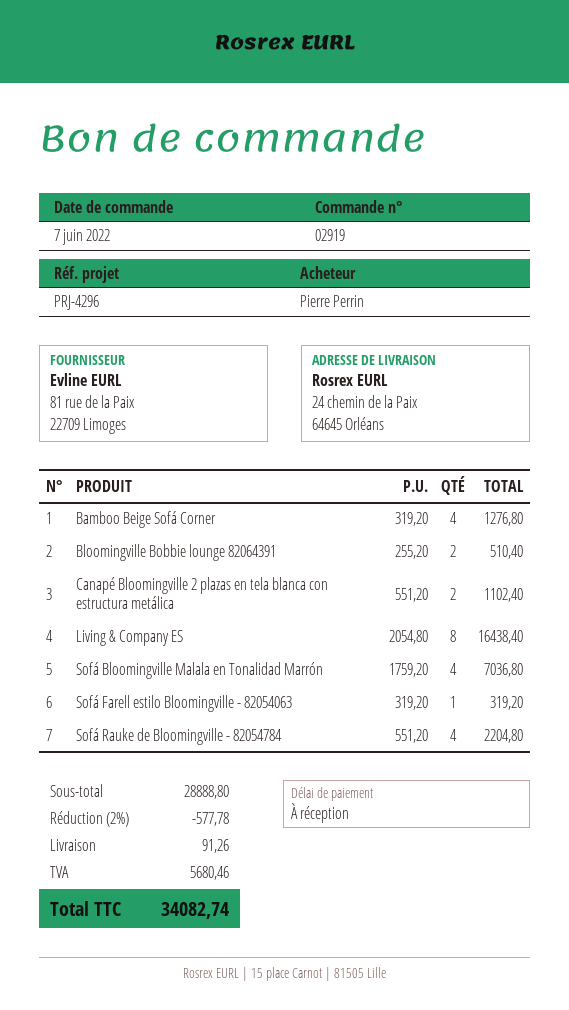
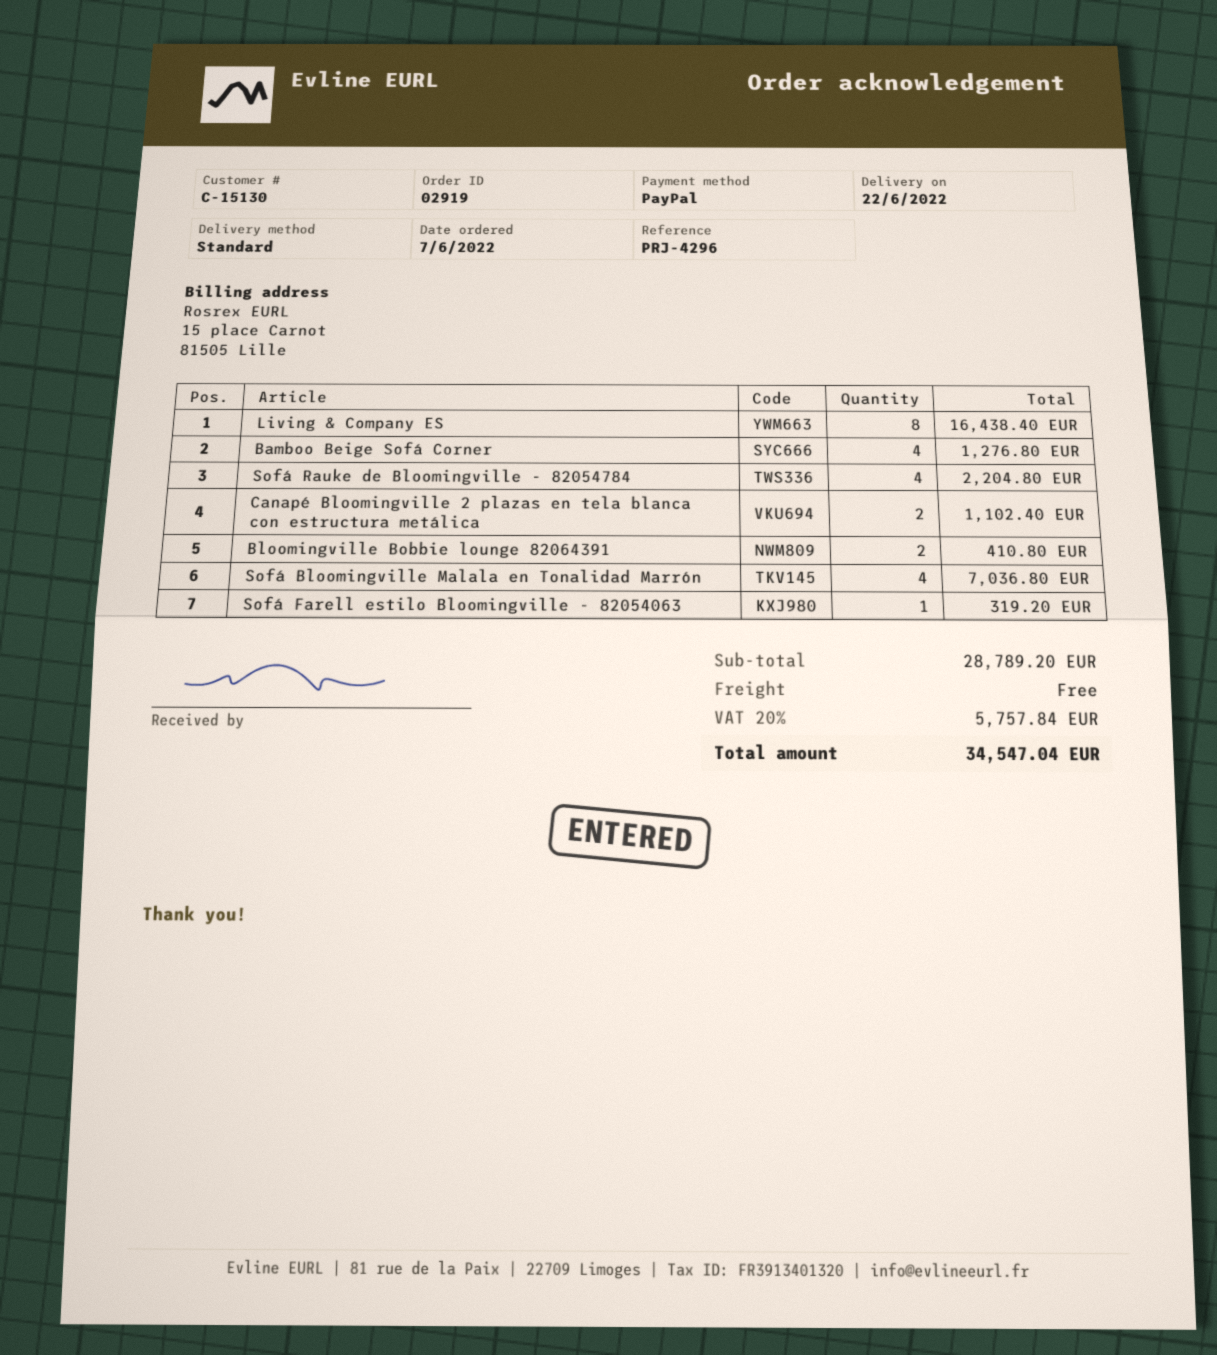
Bloomingville Bobbie lounge 82064391: 2 for 510.40 -> 2 for 410.80
subtotal: 28888.80 -> 28789.20
discount: 2% = 577.78 -> none
shipping: 91.26 -> 0.00
tax: 5680.46 -> 5757.84
total: 34082.74 -> 34547.04

